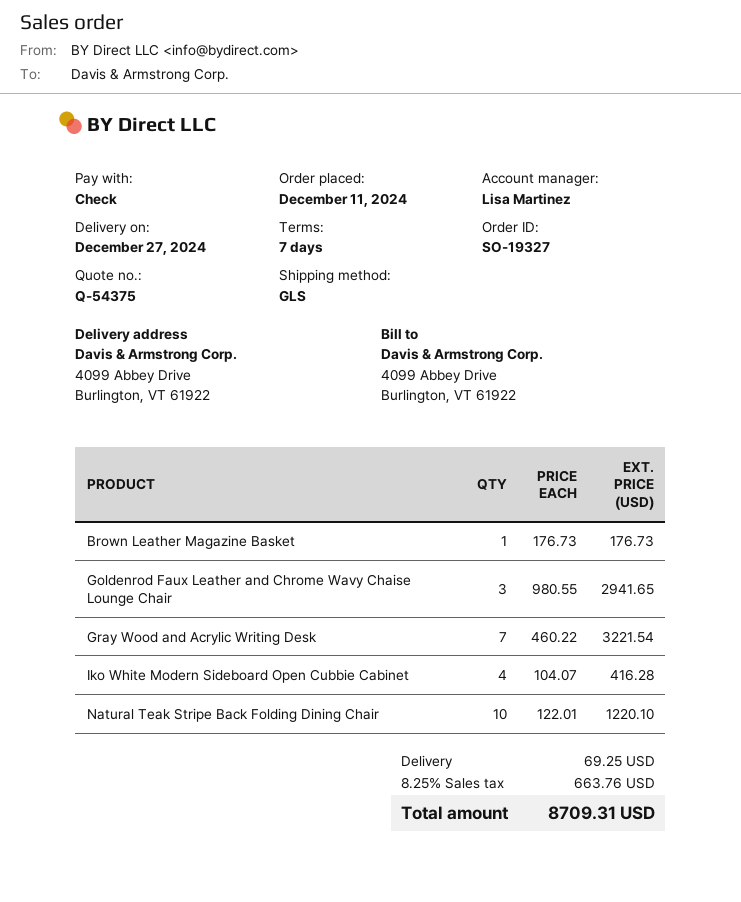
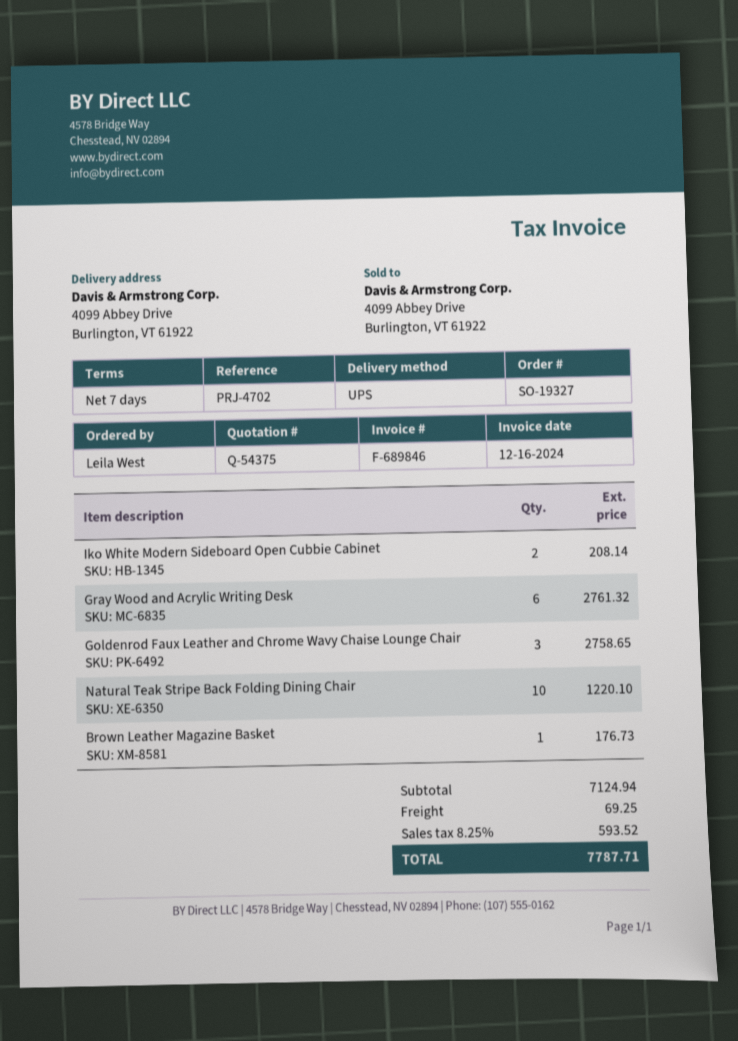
shipping method: GLS -> UPS
Goldenrod Faux Leather and Chrome Wavy Chaise Lounge Chair: 3 for 2941.65 -> 3 for 2758.65
Gray Wood and Acrylic Writing Desk: 7 for 3221.54 -> 6 for 2761.32
Iko White Modern Sideboard Open Cubbie Cabinet: 4 for 416.28 -> 2 for 208.14
tax: 8.25% = 663.76 -> 8.25% = 593.52
total: 8709.31 -> 7787.71

